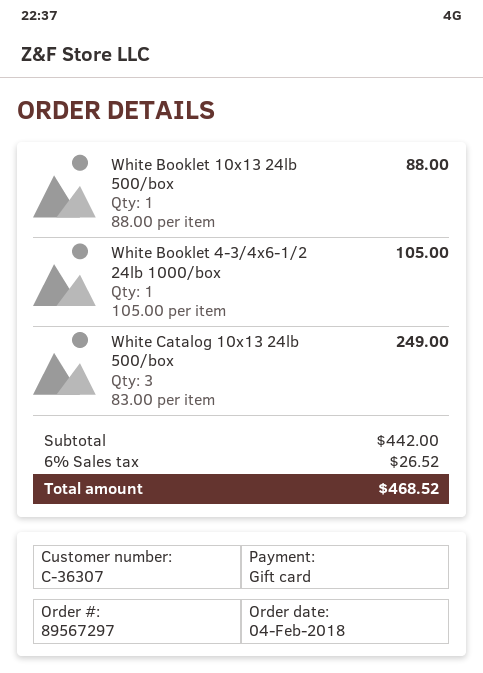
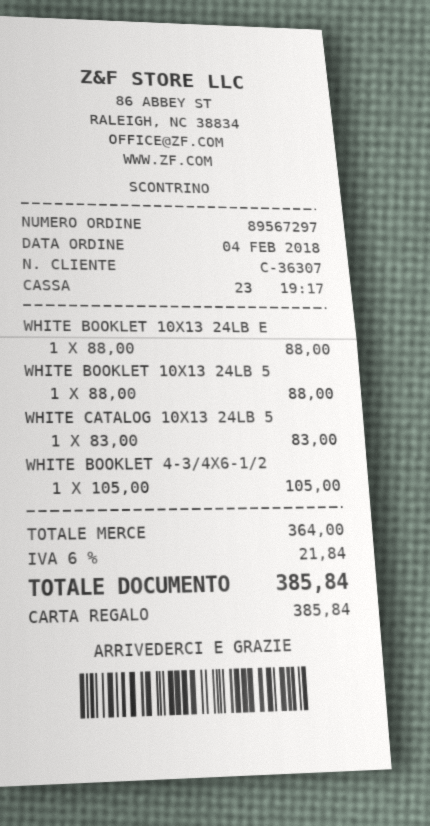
White Catalog 10x13 24lb 500/box: 3 x 83.00 = 249.00 -> 1 x 83.00 = 83.00
WHITE BOOKLET 10X13 24LB E: none -> 1 x 88.00 = 88.00
subtotal: 442.00 -> 364.00
tax: 6% = 26.52 -> 6% = 21.84
total: 468.52 -> 385.84

